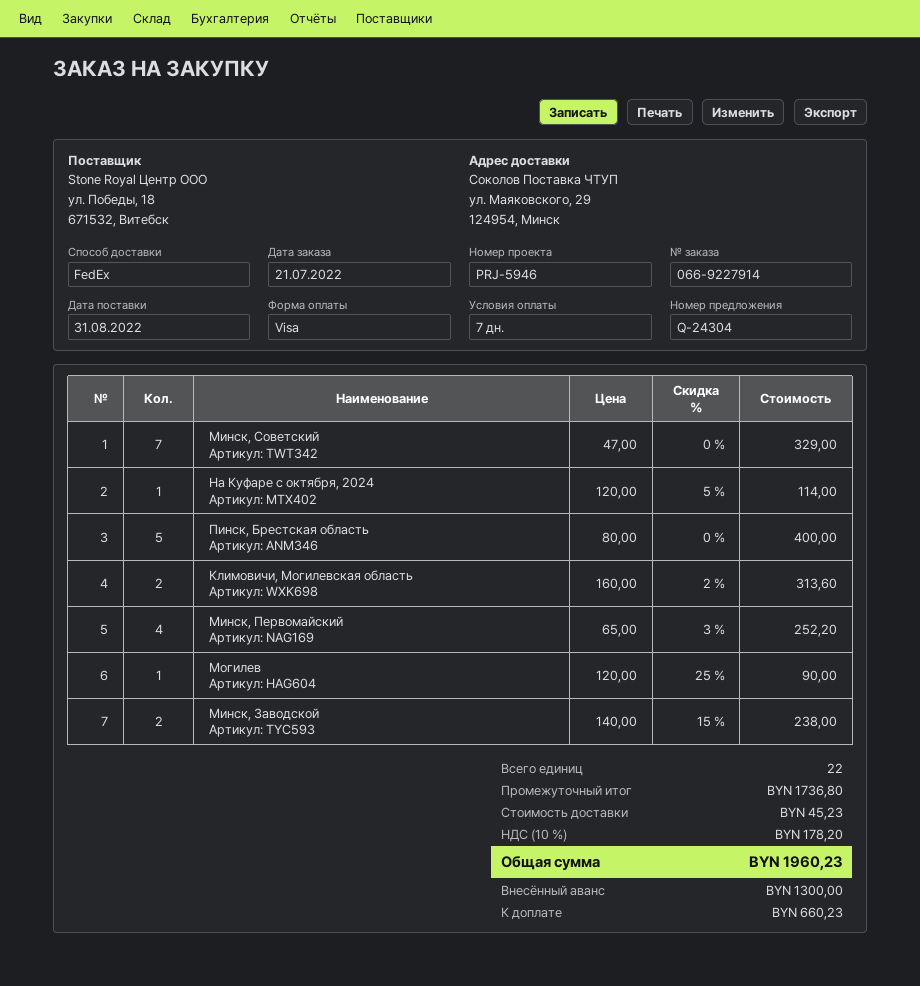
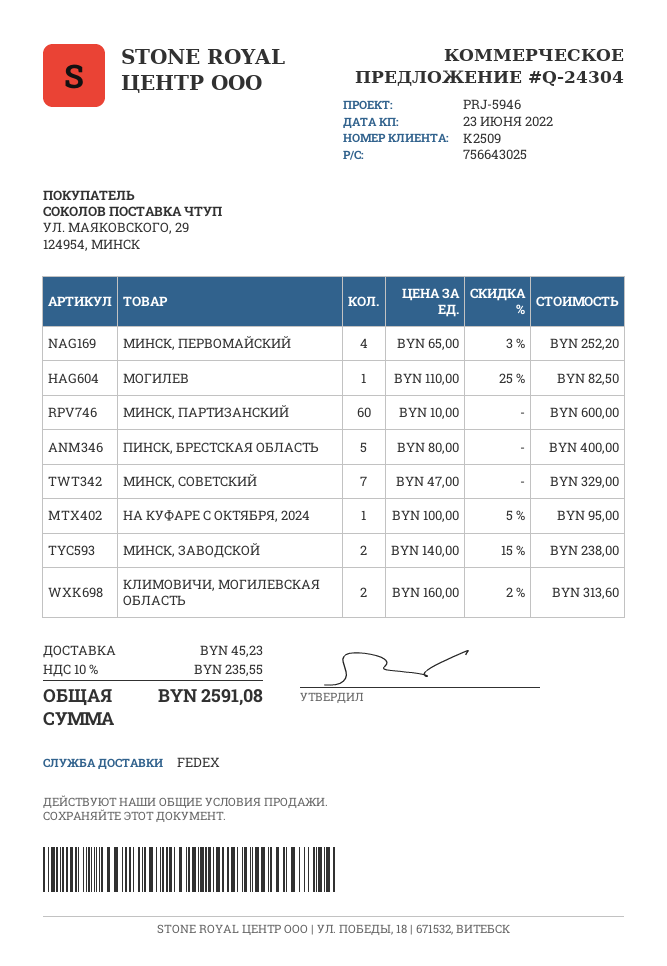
На Куфаре с октября, 2024: 1 x 120.00 - 5% = 114.00 -> 1 x 100.00 - 5% = 95.00
Могилев: 1 x 120.00 - 25% = 90.00 -> 1 x 110.00 - 25% = 82.50
МИНСК, ПАРТИЗАНСКИЙ: none -> 60 x 10.00 = 600.00
tax: 10% = 178.20 -> 10% = 235.55
total: 1960.23 -> 2591.08

